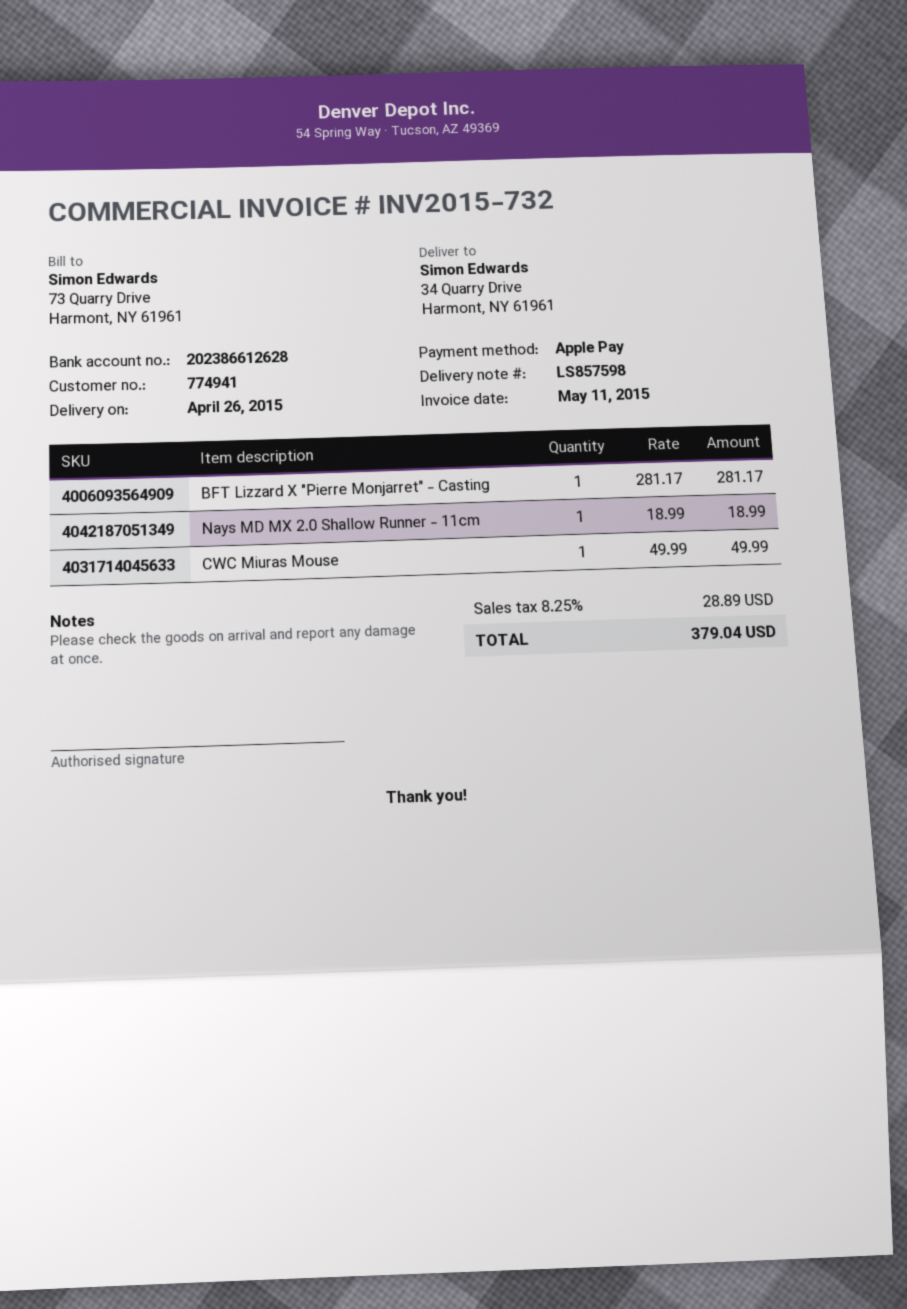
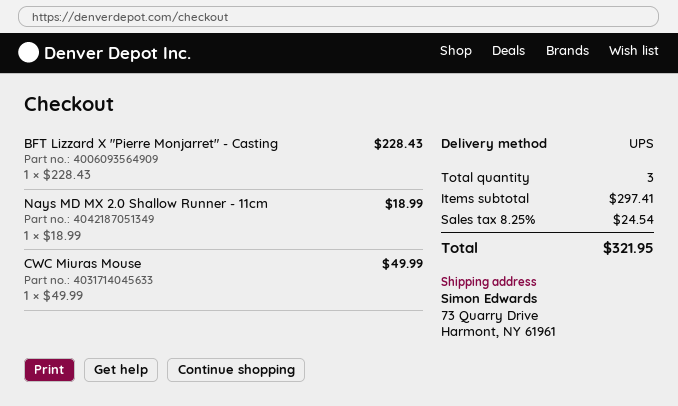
ship to: 34 Quarry Drive, Harmont, NY 61961 -> 73 Quarry Drive, Harmont, NY 61961
BFT Lizzard X "Pierre Monjarret" - Casting: 1 x 281.17 = 281.17 -> 1 x 228.43 = 228.43
tax: 8.25% = 28.89 -> 8.25% = 24.54
total: 379.04 -> 321.95

